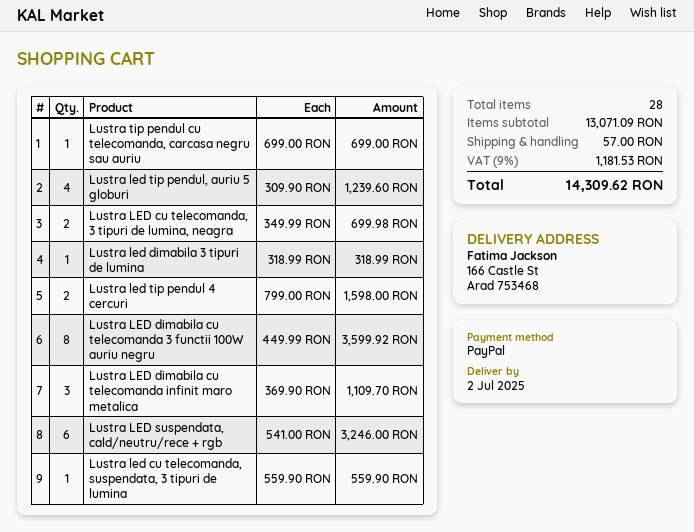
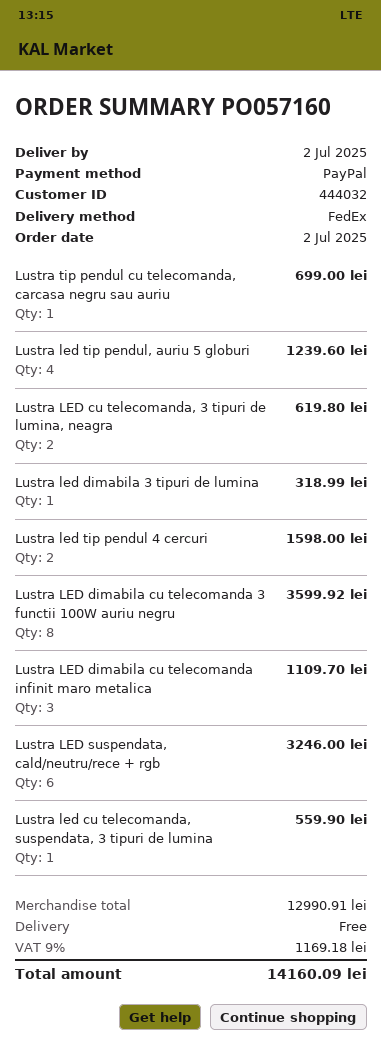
Lustra LED cu telecomanda, 3 tipuri de lumina, neagra: 2 for 699.98 -> 2 for 619.80
subtotal: 13071.09 -> 12990.91
shipping: 57.00 -> 0.00
tax: 9% = 1181.53 -> 9% = 1169.18
total: 14309.62 -> 14160.09

